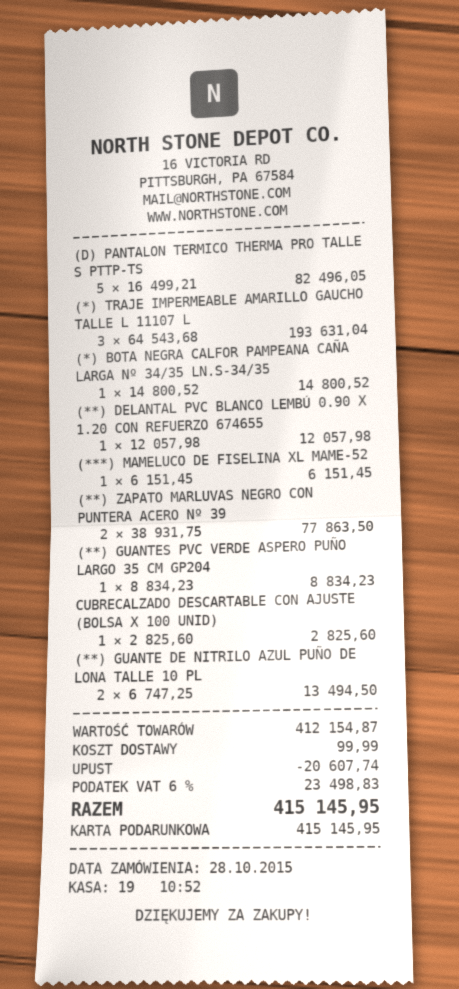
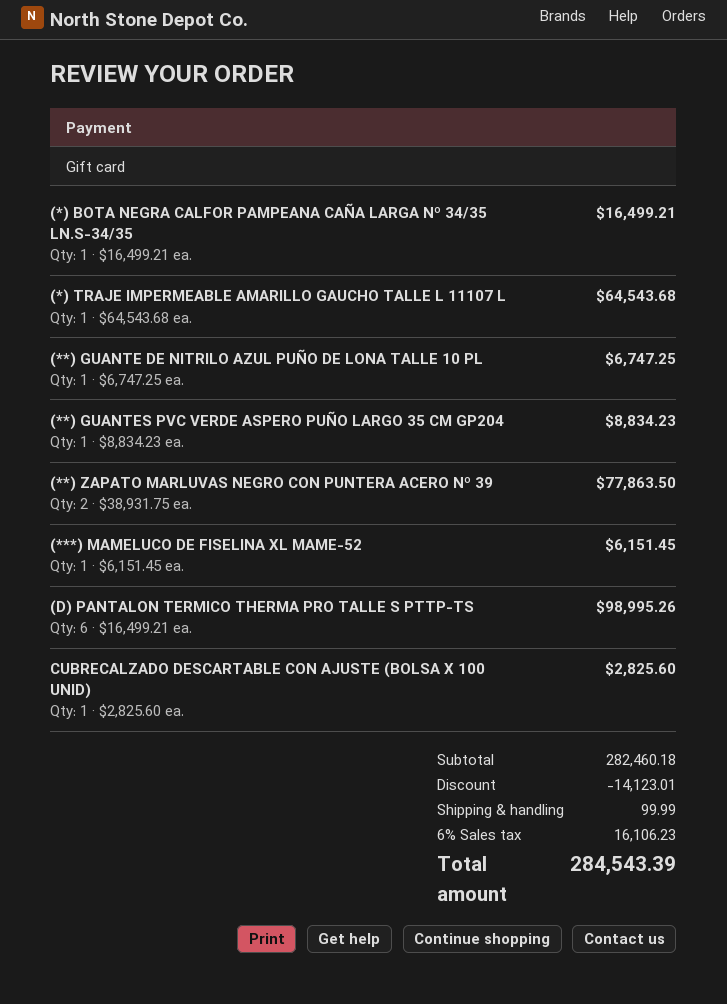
(D) PANTALON TERMICO THERMA PRO TALLE S PTTP-TS: 5 x 16499.21 = 82496.05 -> 6 x 16499.21 = 98995.26
(*) TRAJE IMPERMEABLE AMARILLO GAUCHO TALLE L 11107 L: 3 x 64543.68 = 193631.04 -> 1 x 64543.68 = 64543.68
(*) BOTA NEGRA CALFOR PAMPEANA CAÑA LARGA Nº 34/35 LN.S-34/35: 1 x 14800.52 = 14800.52 -> 1 x 16499.21 = 16499.21
(**) DELANTAL PVC BLANCO LEMBÚ 0.90 X 1.20 CON REFUERZO 674655: 1 x 12057.98 = 12057.98 -> none
(**) GUANTE DE NITRILO AZUL PUÑO DE LONA TALLE 10 PL: 2 x 6747.25 = 13494.50 -> 1 x 6747.25 = 6747.25
subtotal: 412154.87 -> 282460.18
discount: 20607.74 -> 14123.01
tax: 6% = 23498.83 -> 6% = 16106.23
total: 415145.95 -> 284543.39

